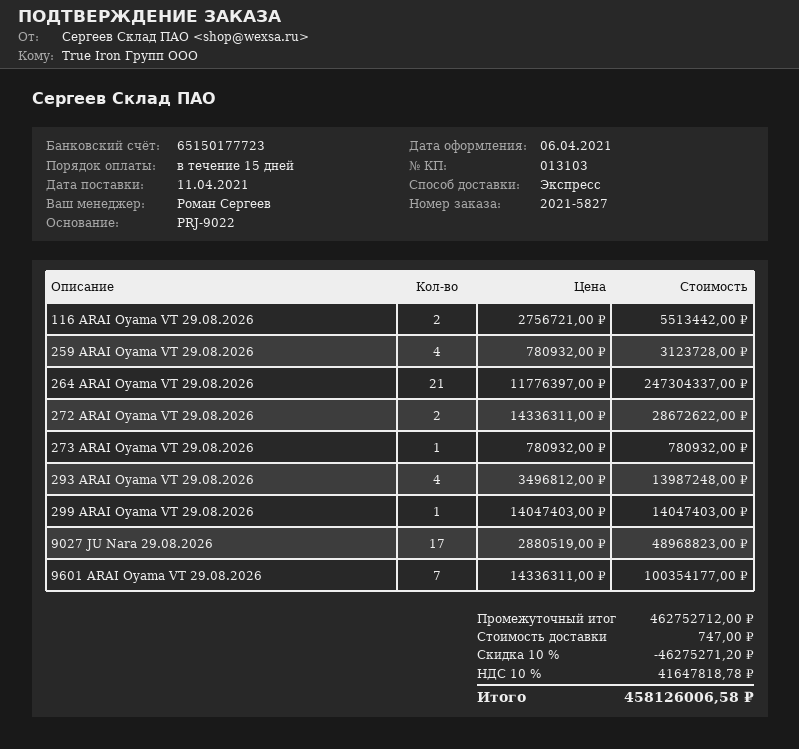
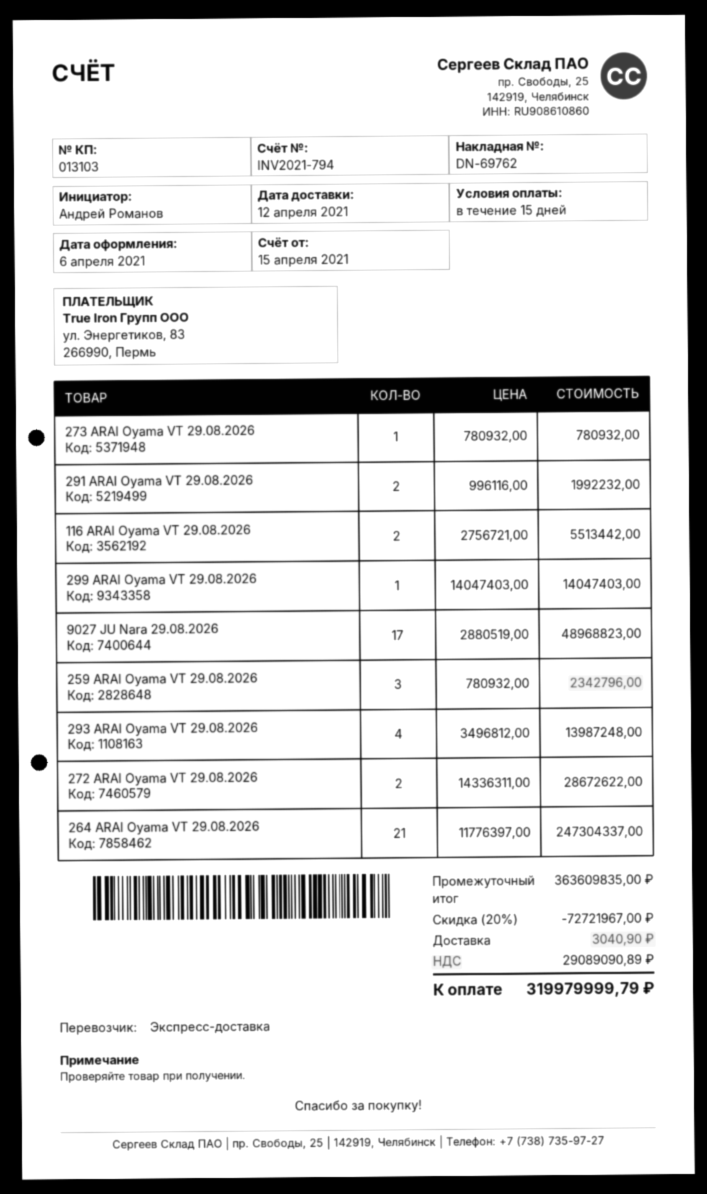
delivery date: 2021-04-11 -> 2021-04-12
259 ARAI Oyama VT 29.08.2026: 4 x 780932.00 = 3123728.00 -> 3 x 780932.00 = 2342796.00
9601 ARAI Oyama VT 29.08.2026: 7 x 14336311.00 = 100354177.00 -> none
291 ARAI Oyama VT 29.08.2026: none -> 2 x 996116.00 = 1992232.00
subtotal: 462752712.00 -> 363609835.00
discount: 10% = 46275271.20 -> 20% = 72721967.00
shipping: 747.00 -> 3040.90
tax: 41647818.78 -> 29089090.89
total: 458126006.58 -> 319979999.79

